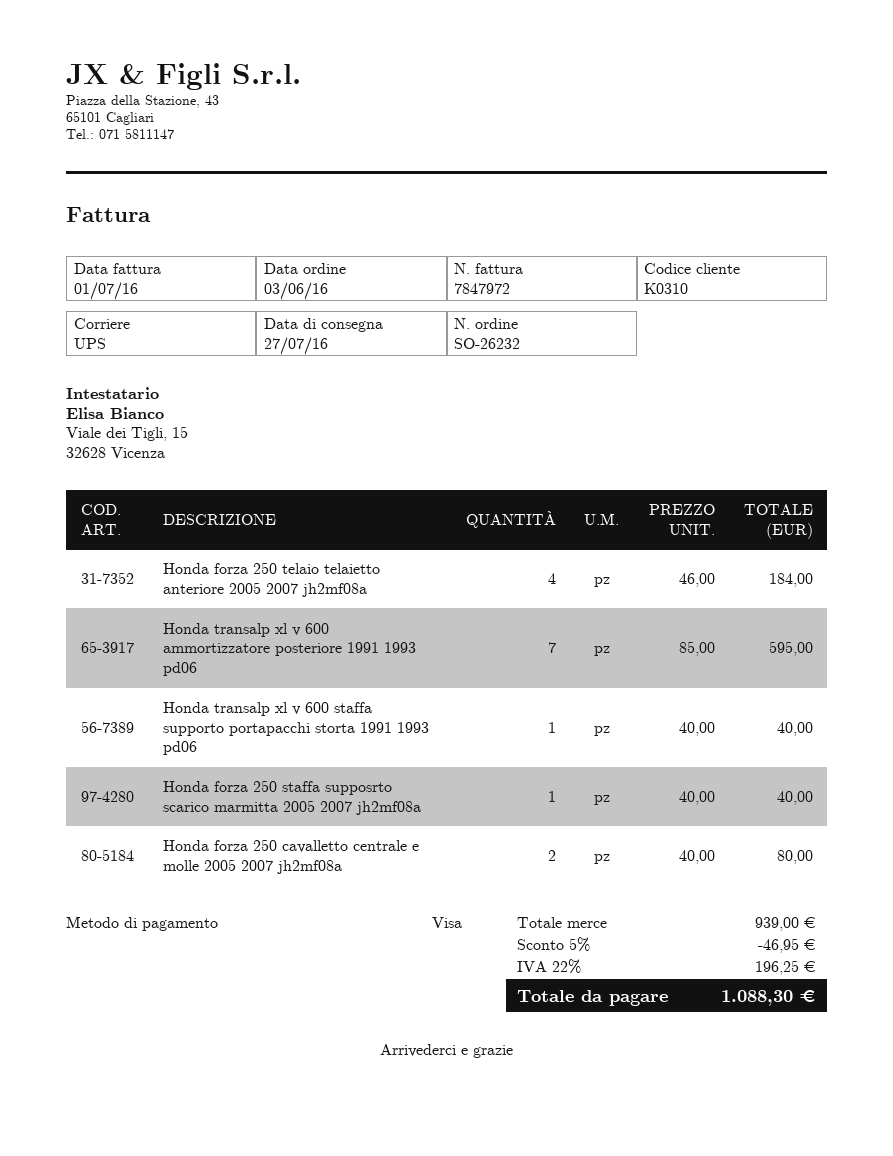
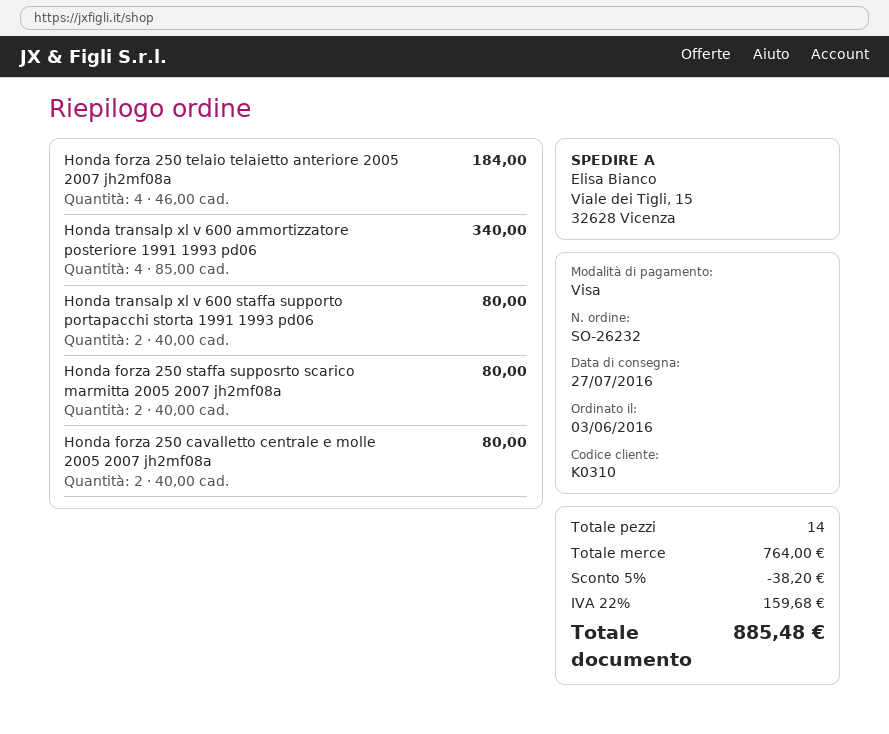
Honda transalp xl v 600 ammortizzatore posteriore 1991 1993 pd06: 7 x 85.00 = 595.00 -> 4 x 85.00 = 340.00
Honda transalp xl v 600 staffa supporto portapacchi storta 1991 1993 pd06: 1 x 40.00 = 40.00 -> 2 x 40.00 = 80.00
Honda forza 250 staffa supposrto scarico marmitta 2005 2007 jh2mf08a: 1 x 40.00 = 40.00 -> 2 x 40.00 = 80.00
subtotal: 939.00 -> 764.00
discount: 5% = 46.95 -> 5% = 38.20
tax: 22% = 196.25 -> 22% = 159.68
total: 1088.30 -> 885.48

